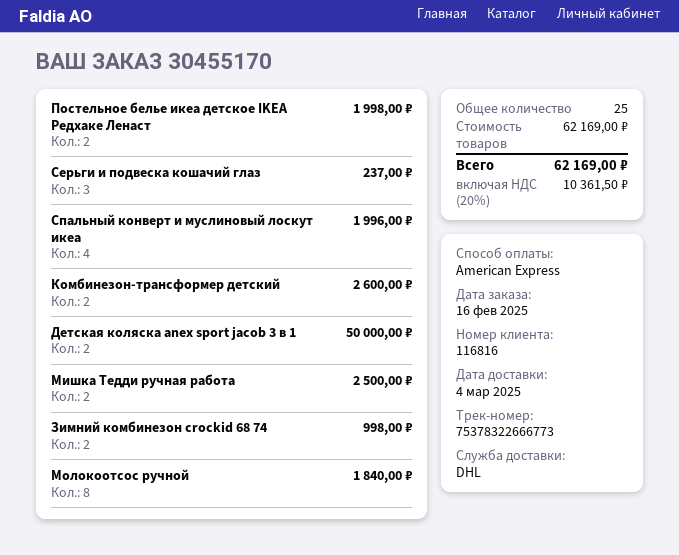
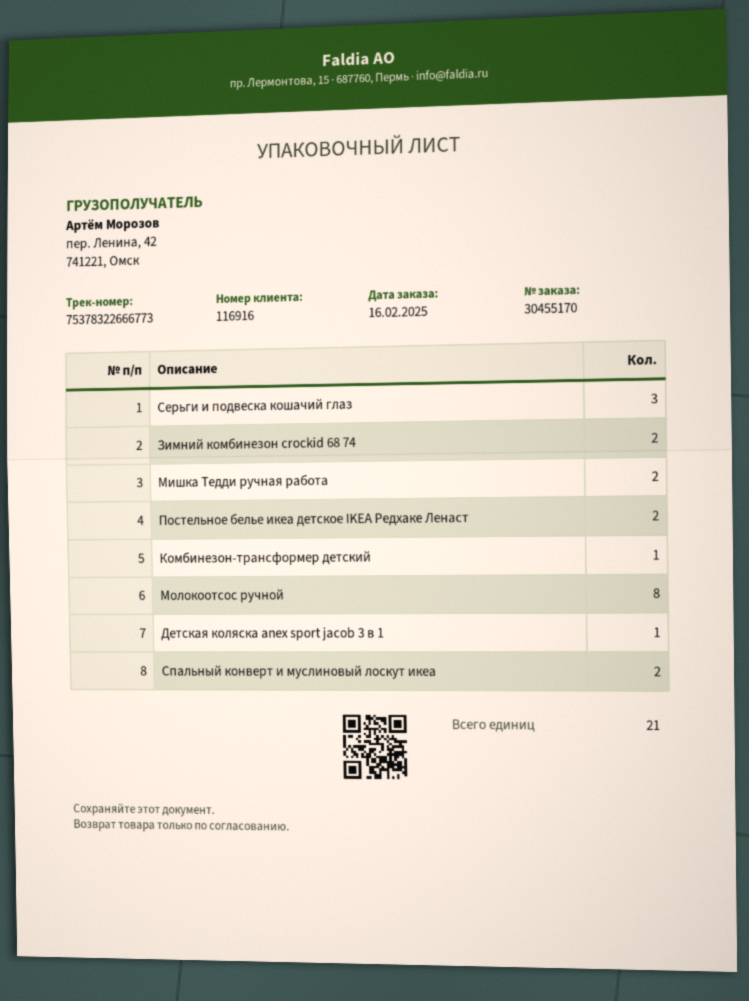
customer number: 116816 -> 116916
Спальный конверт и муслиновый лоскут икеа: 4 -> 2
Комбинезон-трансформер детский: 2 -> 1
Детская коляска anex sport jacob 3 в 1: 2 -> 1
total quantity: 25 -> 21

